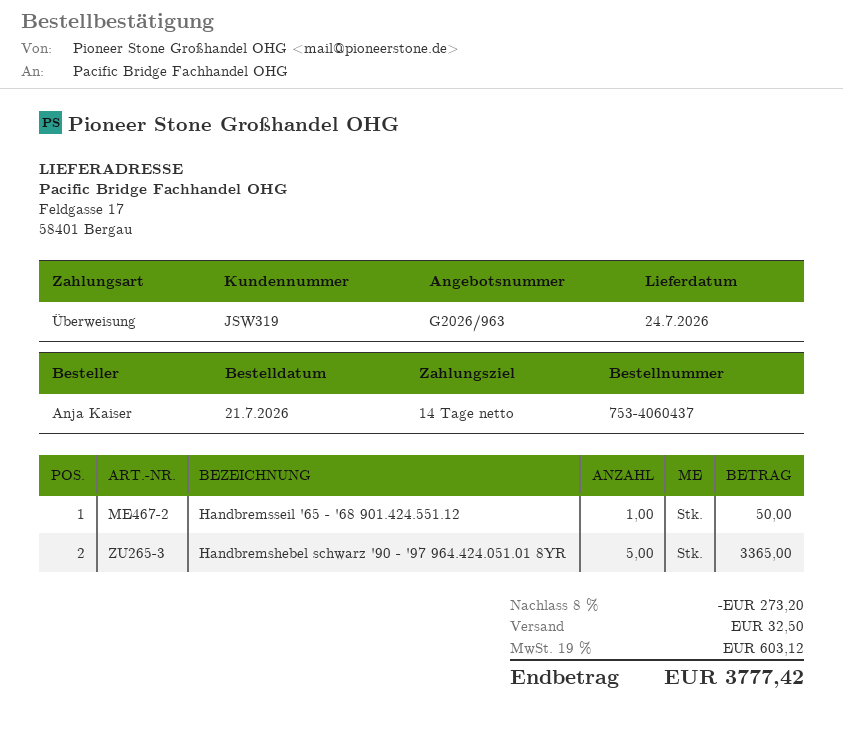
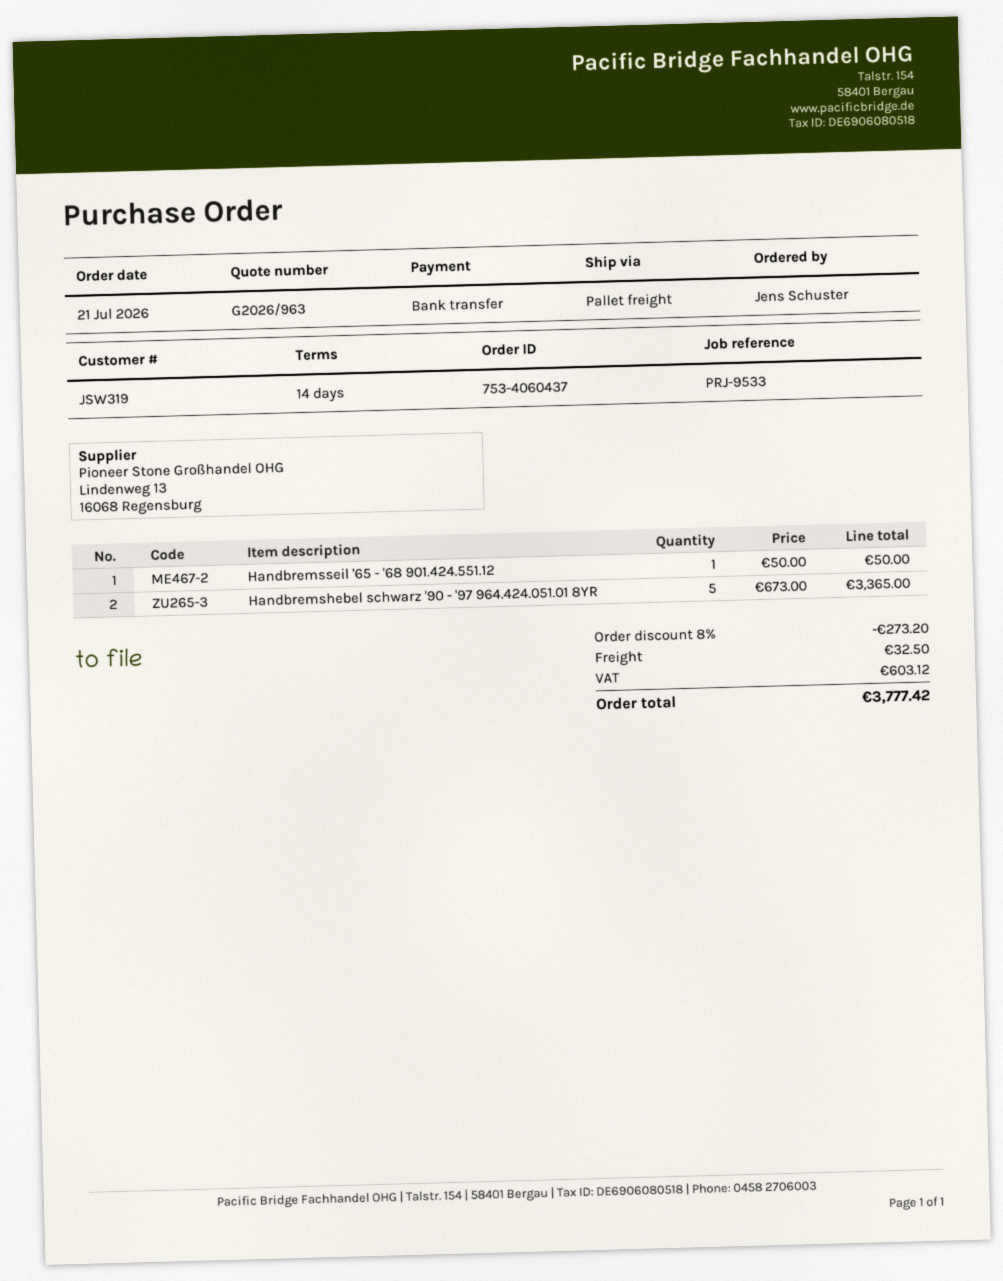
ordered by: Anja Kaiser -> Jens Schuster

